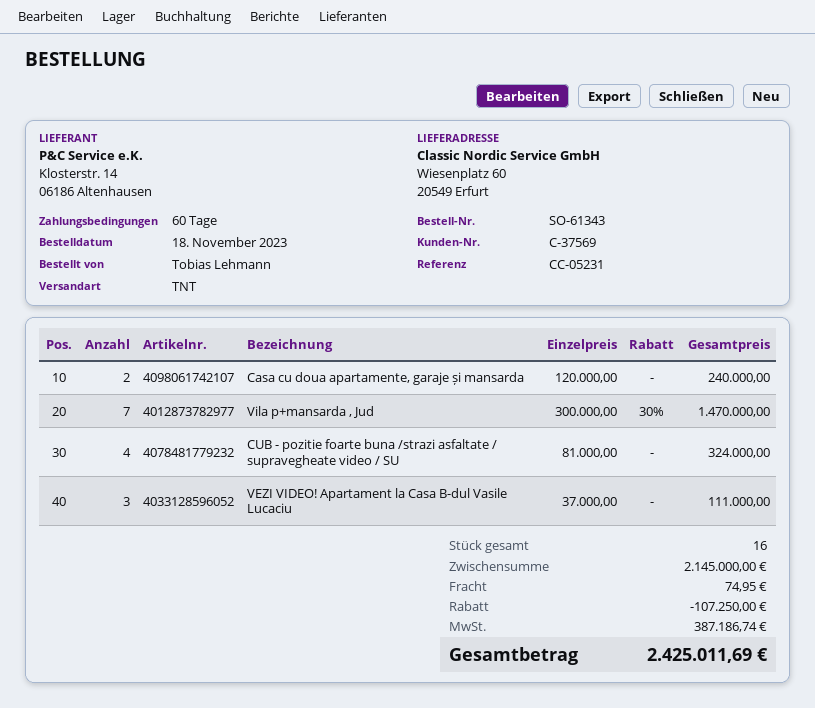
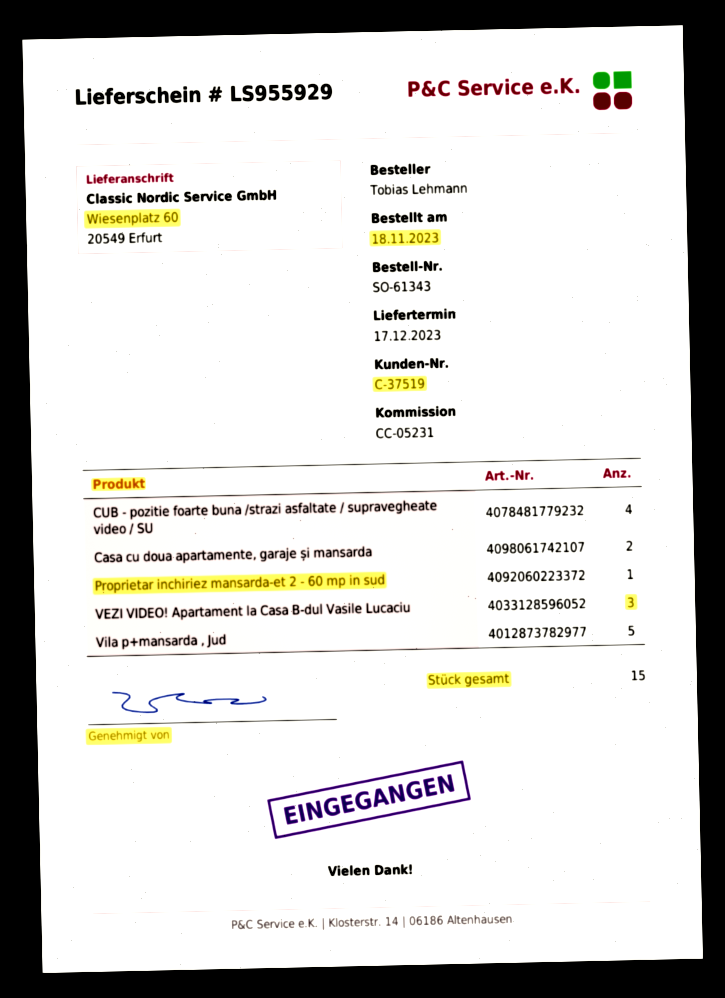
customer number: C-37569 -> C-37519
Vila p+mansarda , Jud: 7 -> 5
Proprietar inchiriez mansarda-et 2 - 60 mp in sud: none -> 1
total quantity: 16 -> 15

